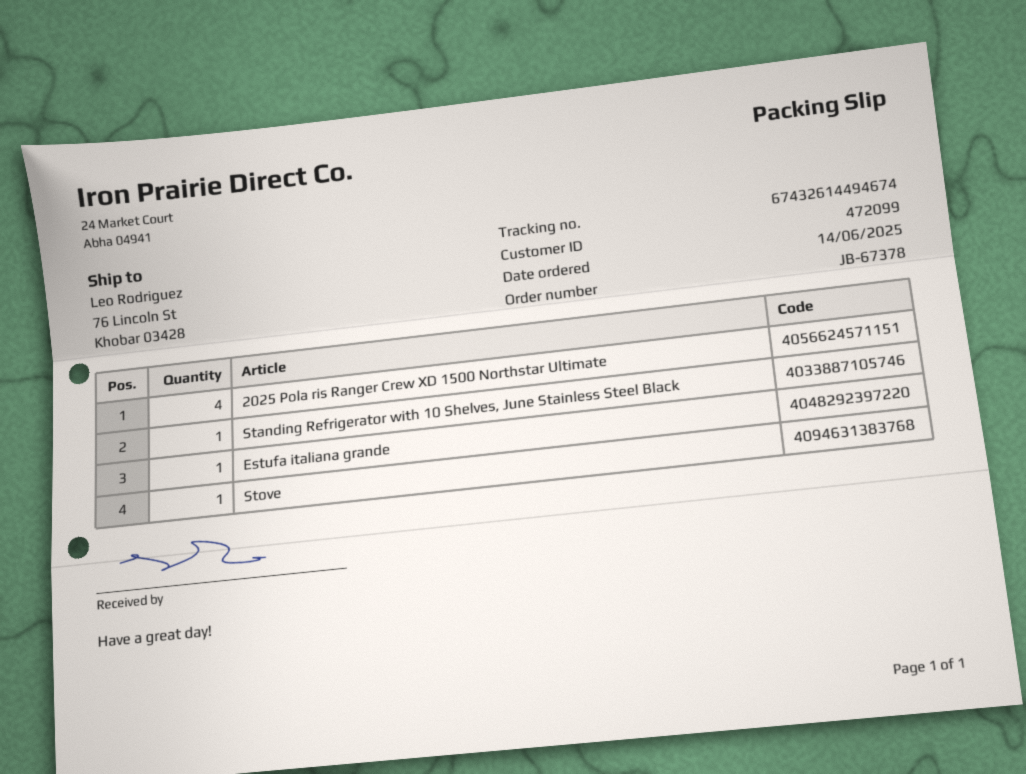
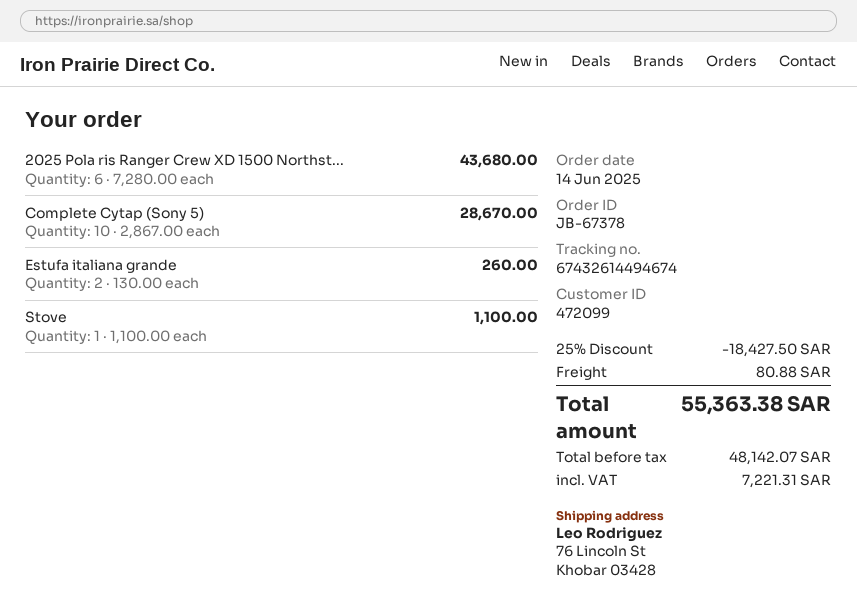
2025 Pola ris Ranger Crew XD 1500 Northstar Ultimate: 4 -> 6
Standing Refrigerator with 10 Shelves, June Stainless Steel Black: 1 -> none
Estufa italiana grande: 1 -> 2
Complete Cytap (Sony 5): none -> 10

